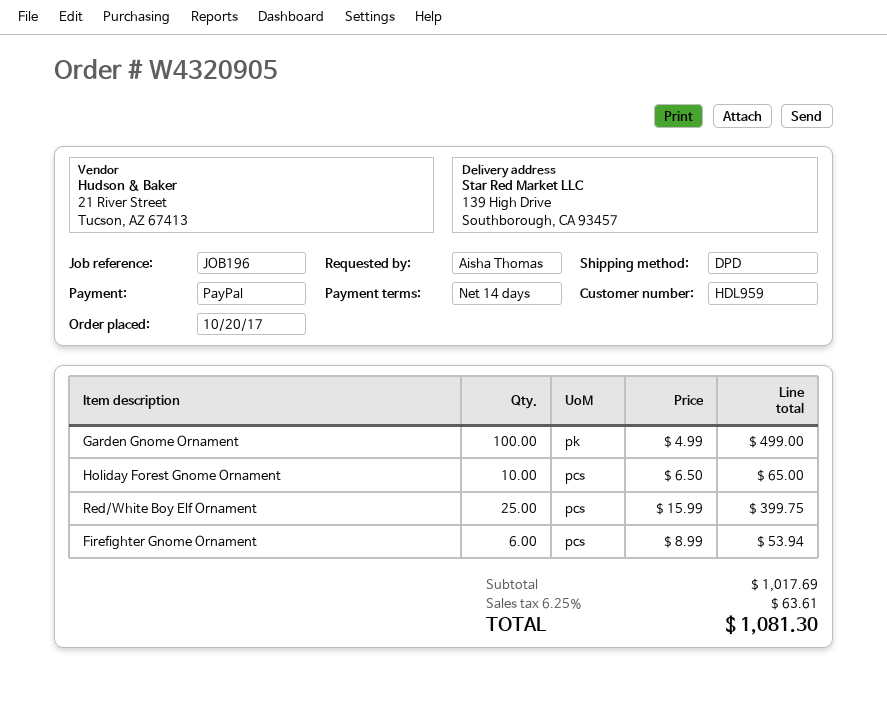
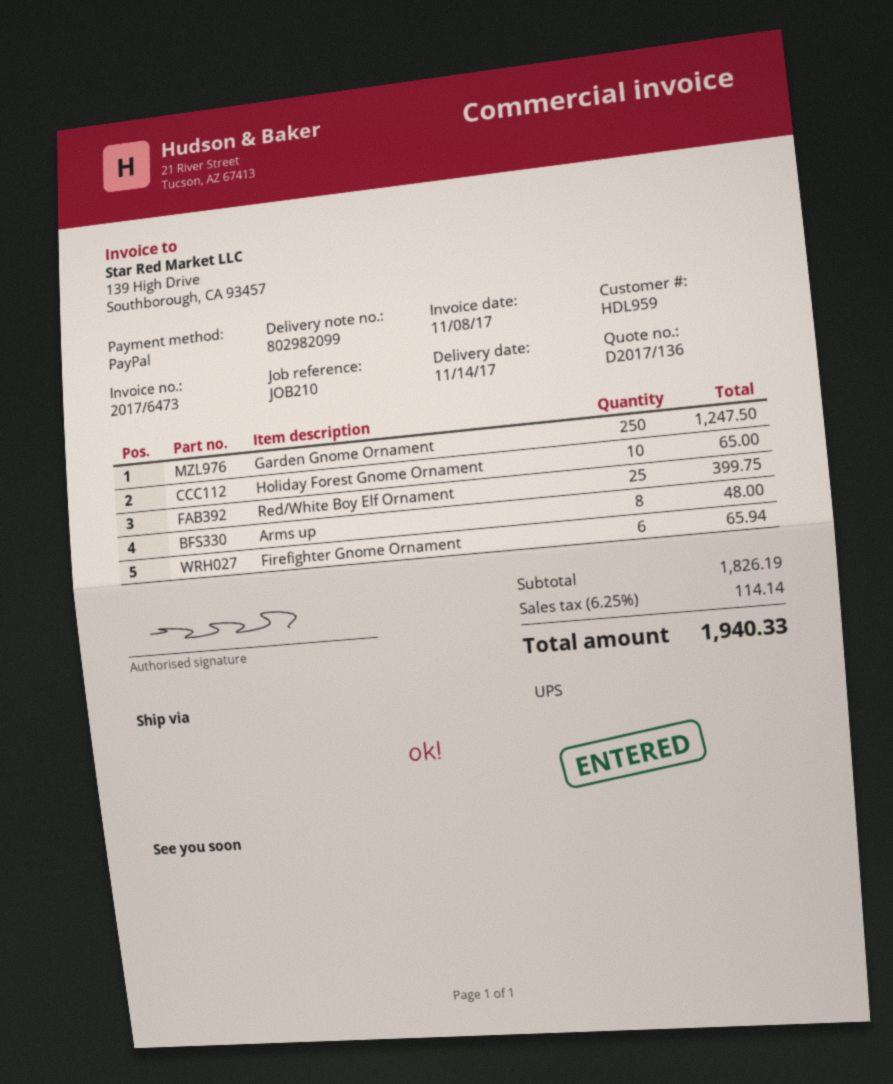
reference: JOB196 -> JOB210
shipping method: DPD -> UPS
Garden Gnome Ornament: 100 for 499.00 -> 250 for 1247.50
Firefighter Gnome Ornament: 6 for 53.94 -> 6 for 65.94
Arms up: none -> 8 for 48.00
subtotal: 1017.69 -> 1826.19
tax: 6.25% = 63.61 -> 6.25% = 114.14
total: 1081.30 -> 1940.33

